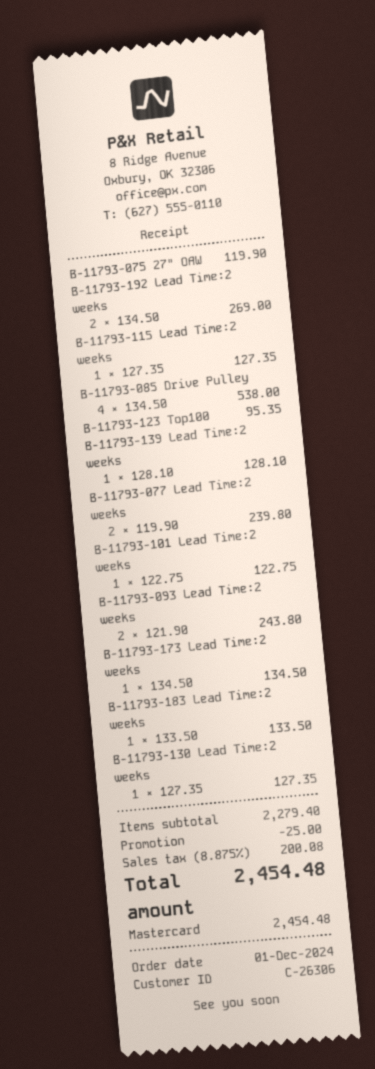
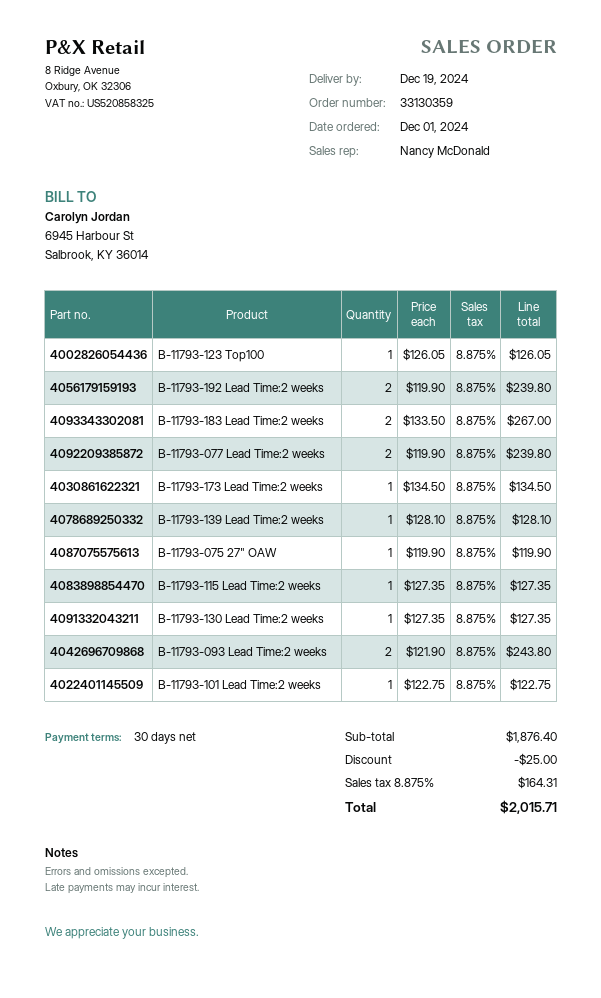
B-11793-192 Lead Time:2 weeks: 2 x 134.50 = 269.00 -> 2 x 119.90 = 239.80
B-11793-085 Drive Pulley: 4 x 134.50 = 538.00 -> none
B-11793-123 Top100: 1 x 95.35 = 95.35 -> 1 x 126.05 = 126.05
B-11793-183 Lead Time:2 weeks: 1 x 133.50 = 133.50 -> 2 x 133.50 = 267.00
subtotal: 2279.40 -> 1876.40
tax: 8.875% = 200.08 -> 8.875% = 164.31
total: 2454.48 -> 2015.71

